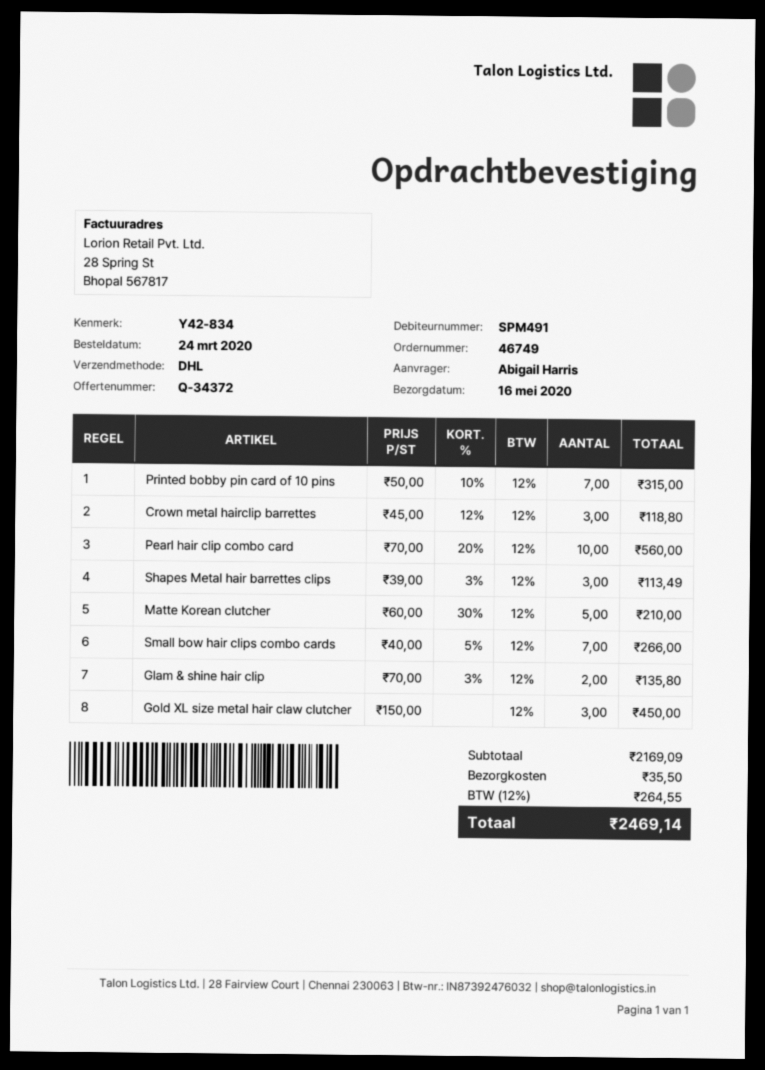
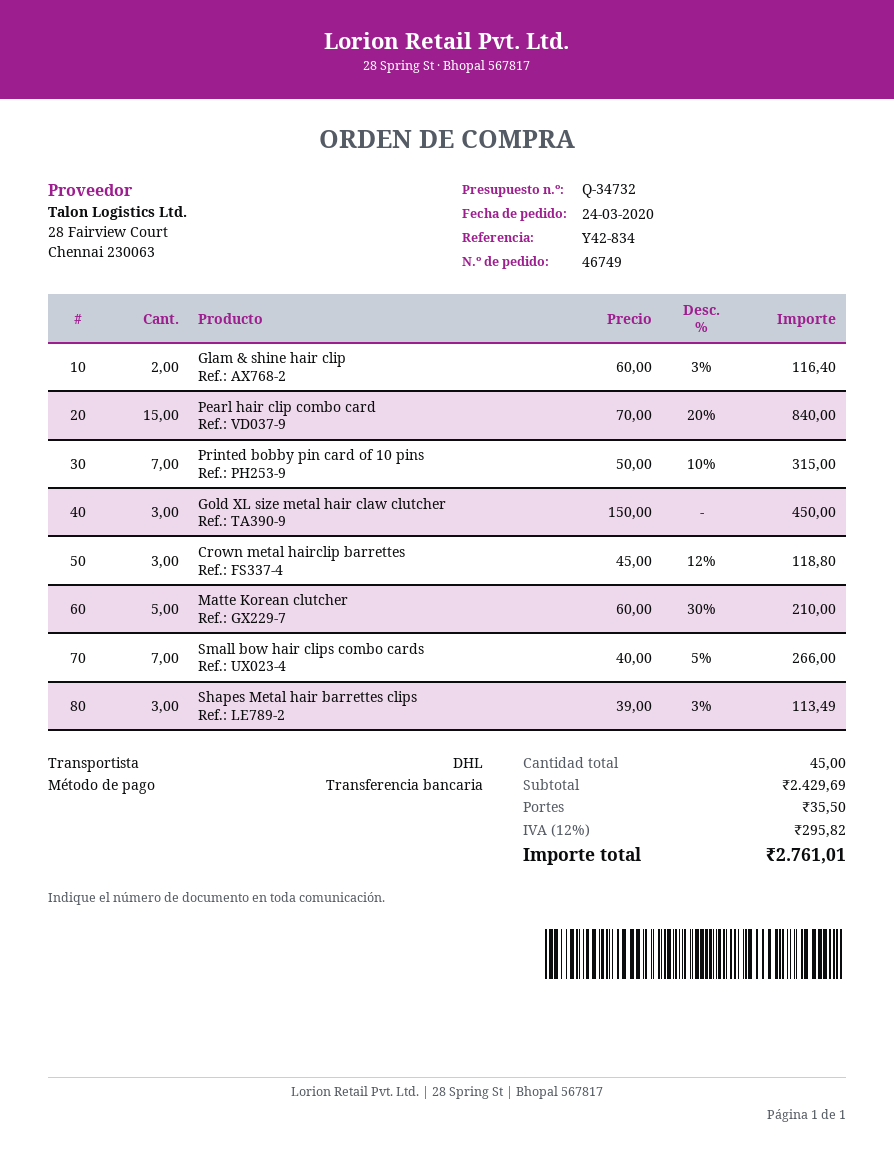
quote number: Q-34372 -> Q-34732
Pearl hair clip combo card: 10 x 70.00 - 20% = 560.00 -> 15 x 70.00 - 20% = 840.00
Glam & shine hair clip: 2 x 70.00 - 3% = 135.80 -> 2 x 60.00 - 3% = 116.40
subtotal: 2169.09 -> 2429.69
tax: 12% = 264.55 -> 12% = 295.82
total: 2469.14 -> 2761.01

